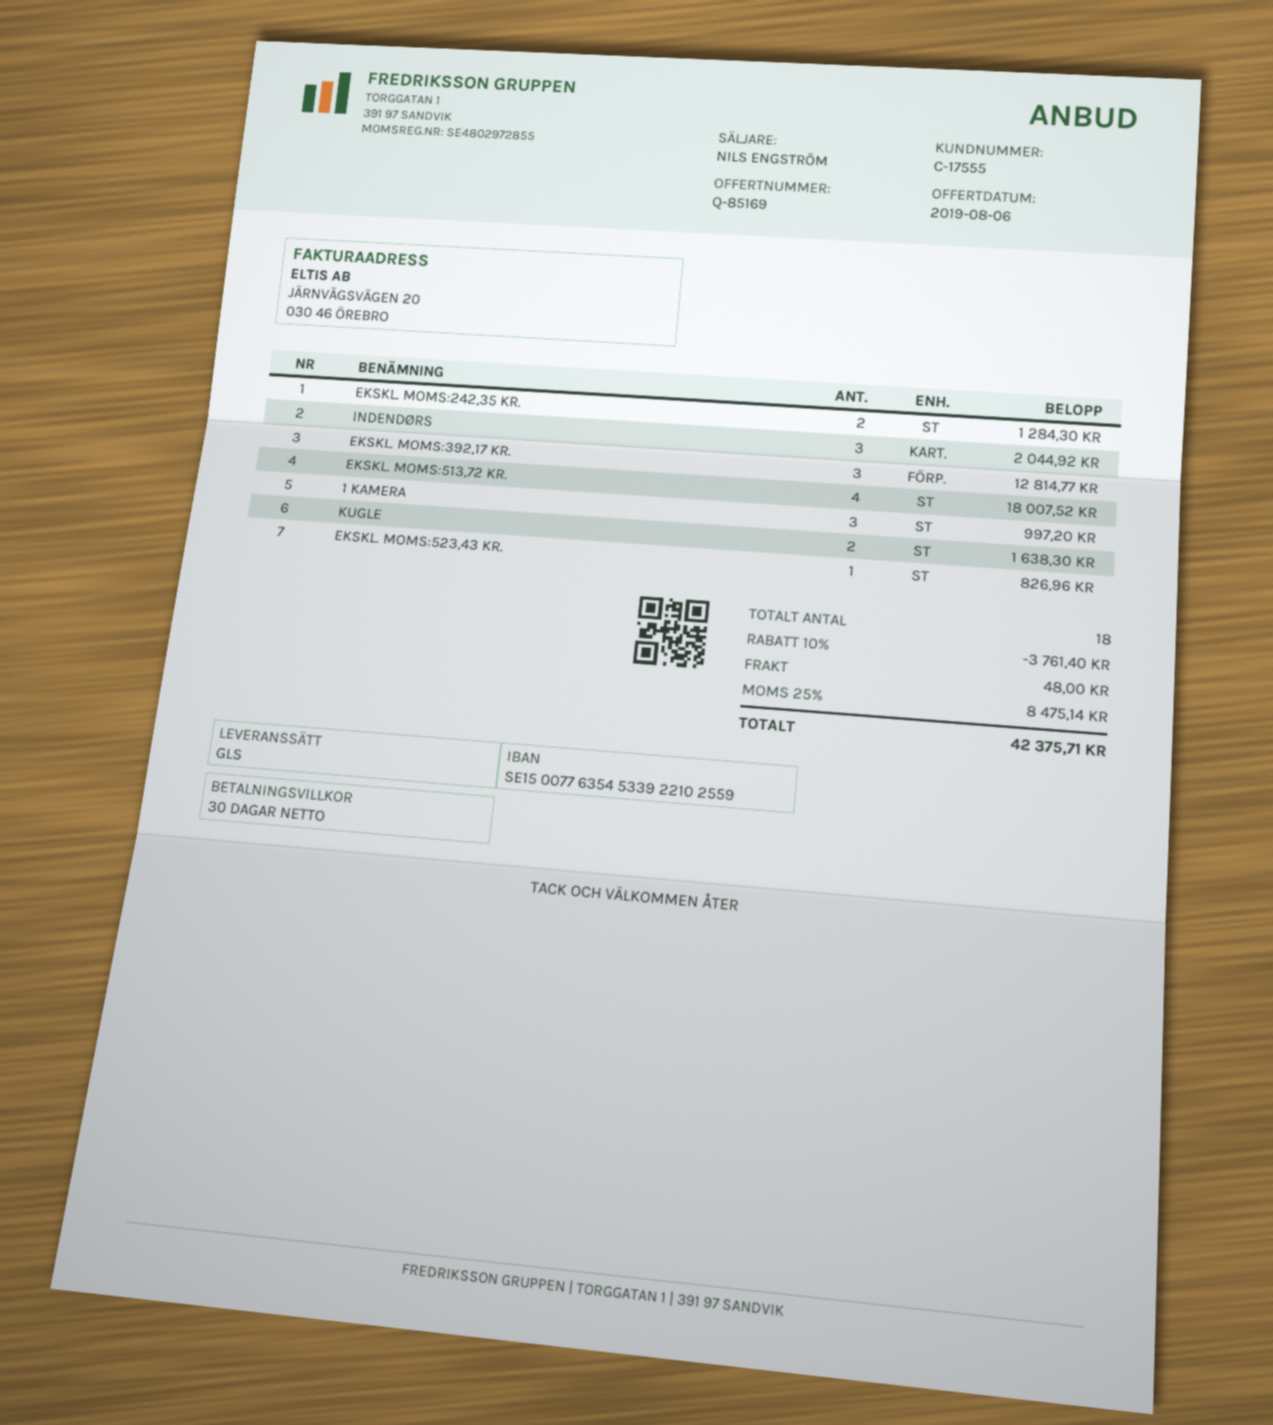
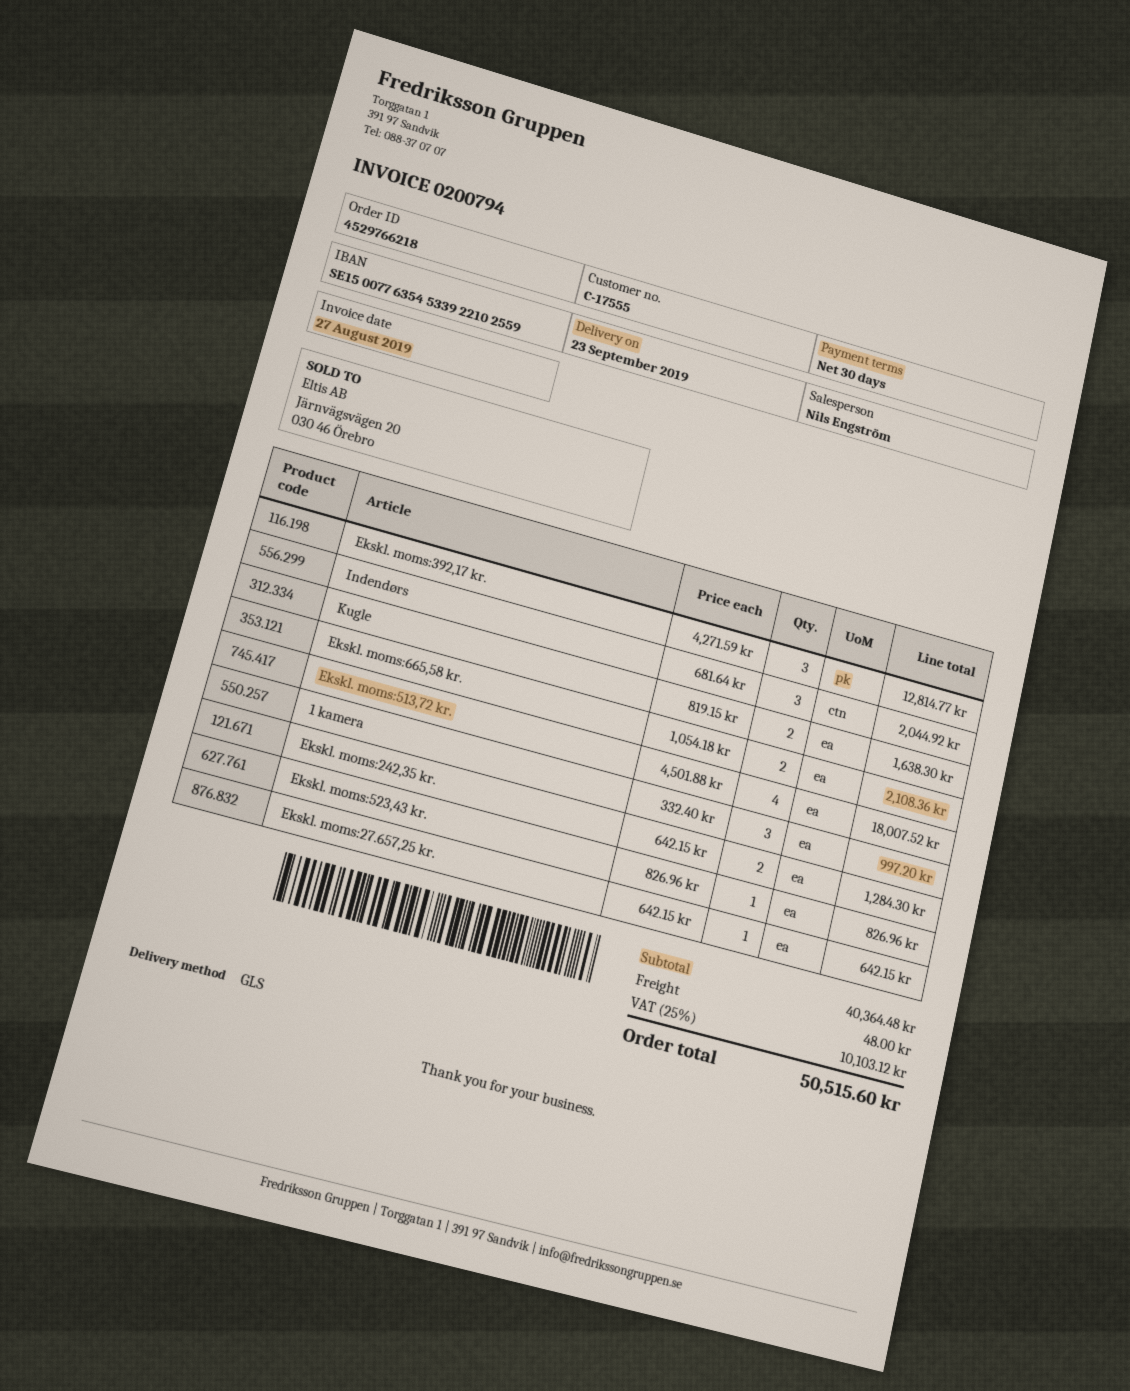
Ekskl. moms:665,58 kr.: none -> 2 for 2108.36
Ekskl. moms:27.657,25 kr.: none -> 1 for 642.15
discount: 10% = 3761.40 -> none
tax: 25% = 8475.14 -> 25% = 10103.12
total: 42375.71 -> 50515.60

